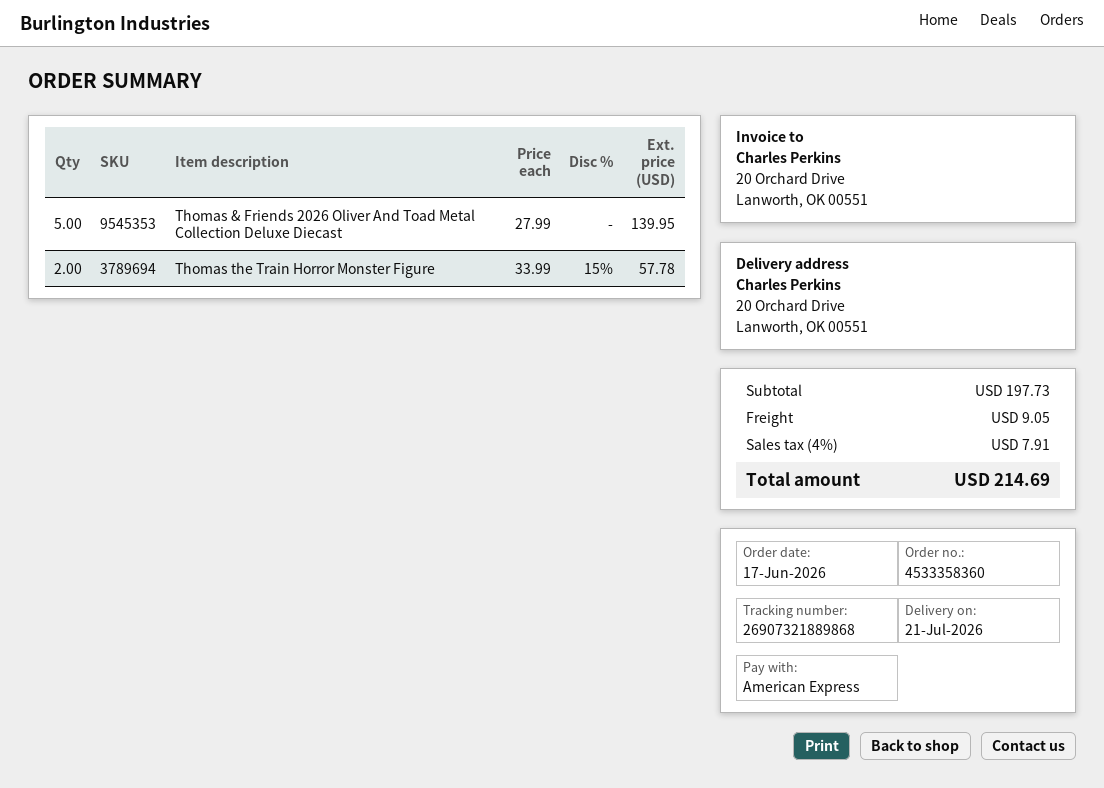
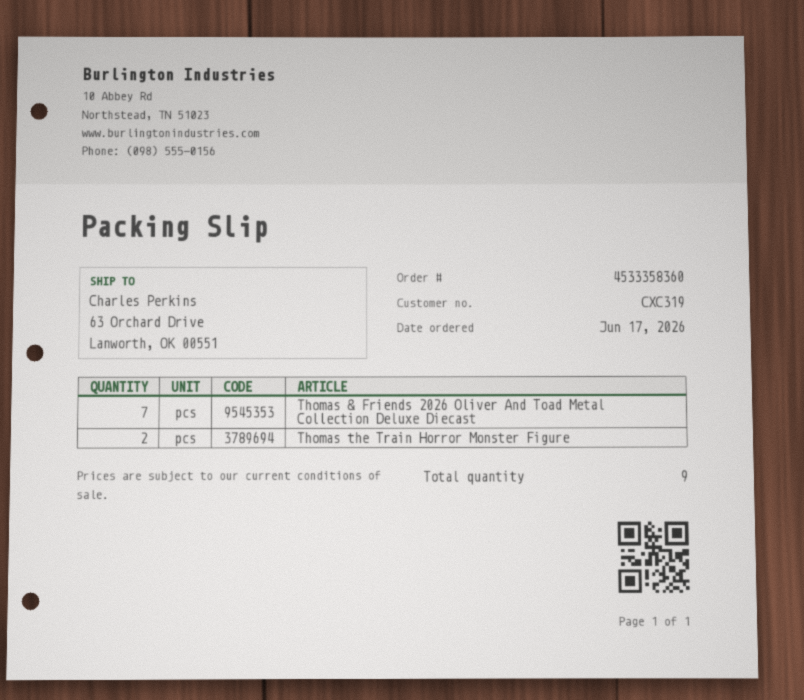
ship to: 20 Orchard Drive, Lanworth, OK 00551 -> 63 Orchard Drive, Lanworth, OK 00551
Thomas & Friends 2026 Oliver And Toad Metal Collection Deluxe Diecast: 5 -> 7

